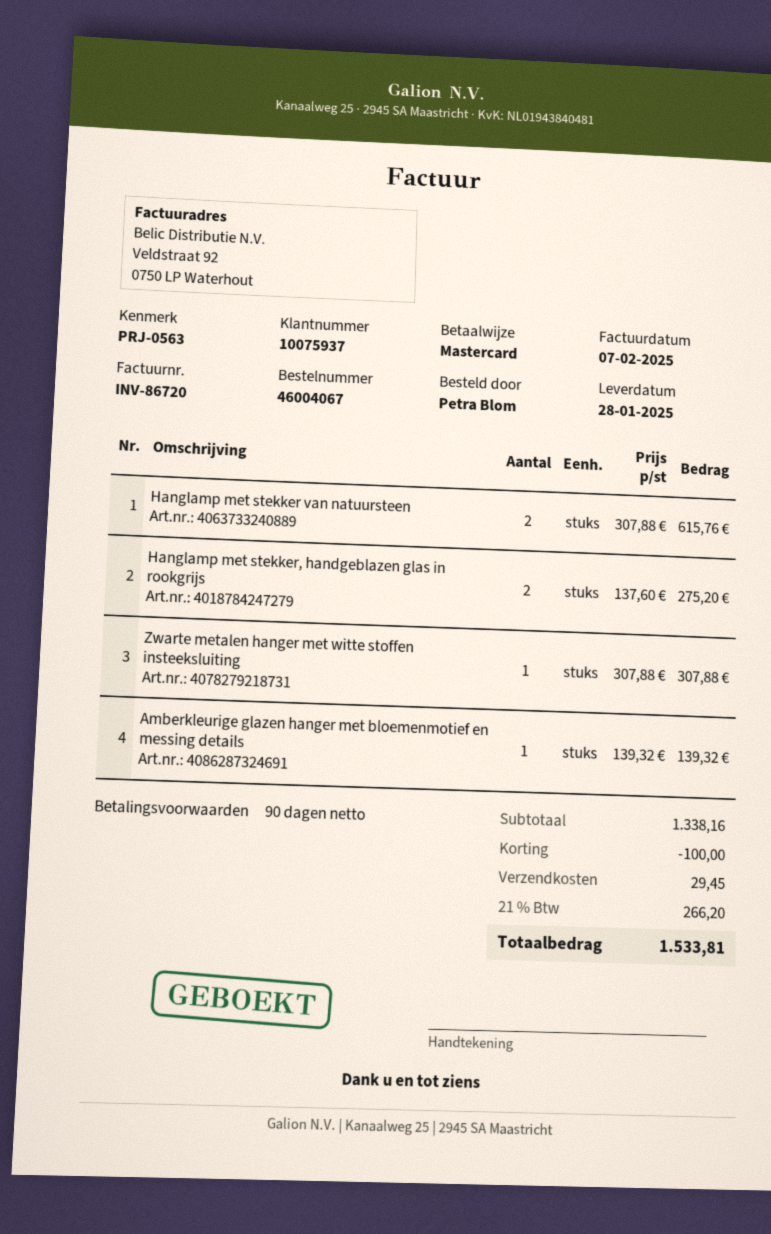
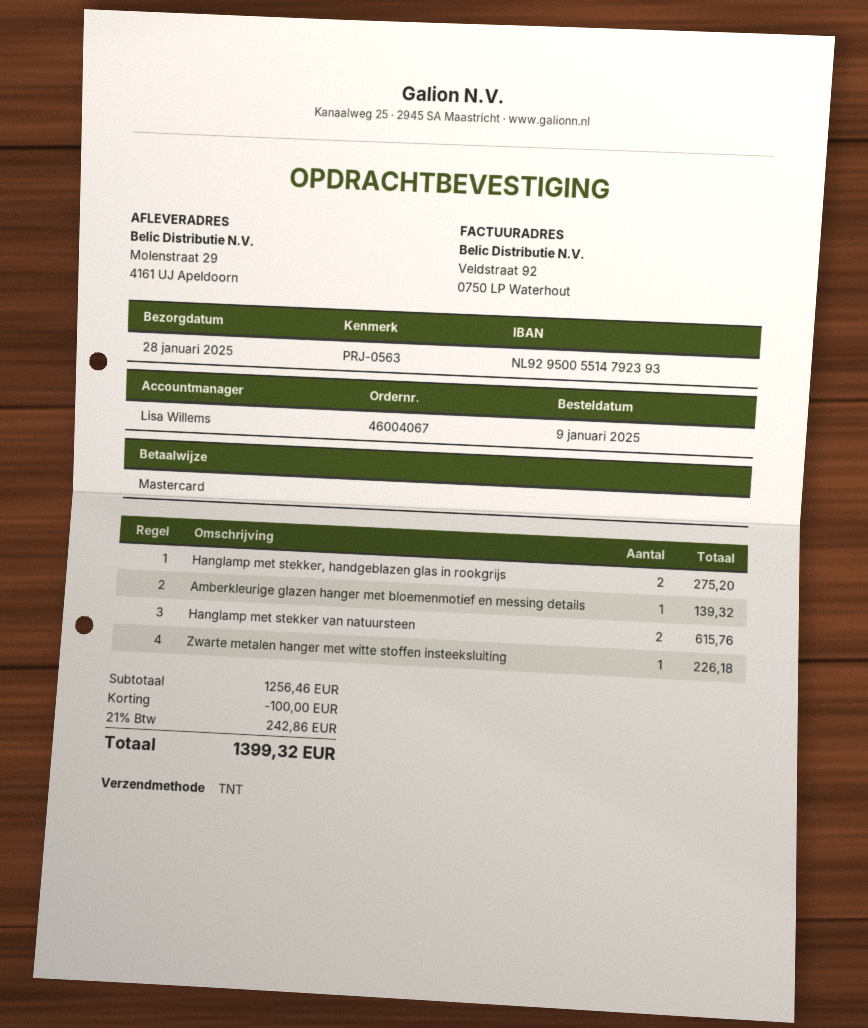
Zwarte metalen hanger met witte stoffen insteeksluiting: 1 for 307.88 -> 1 for 226.18
subtotal: 1338.16 -> 1256.46
shipping: 29.45 -> none
tax: 21% = 266.20 -> 21% = 242.86
total: 1533.81 -> 1399.32

